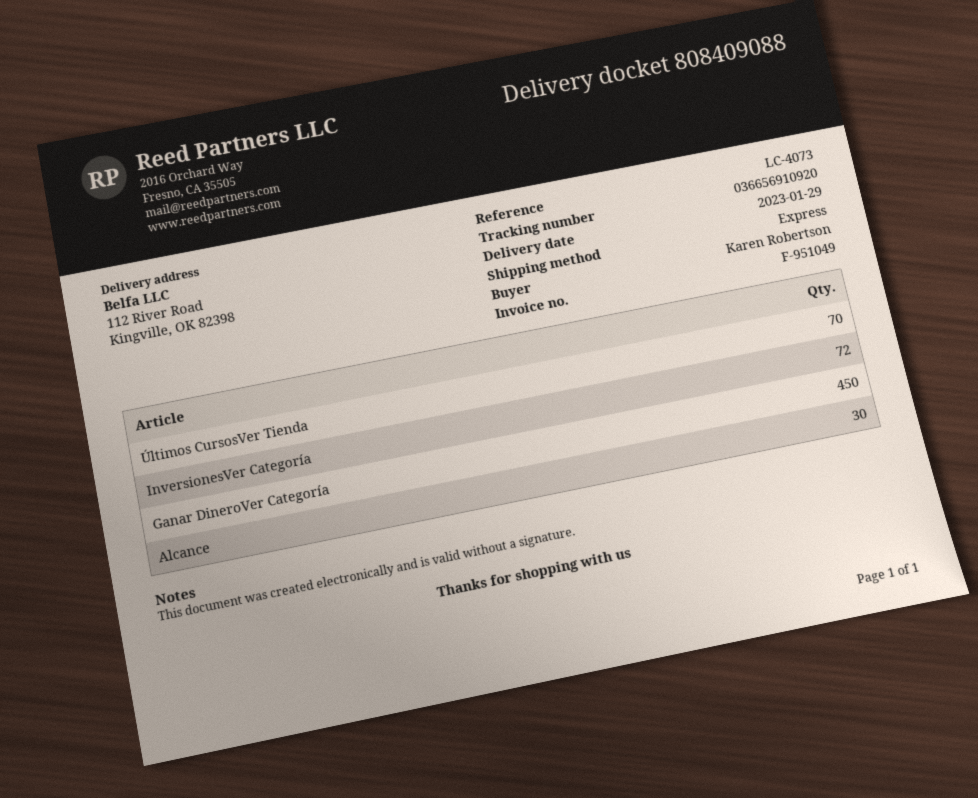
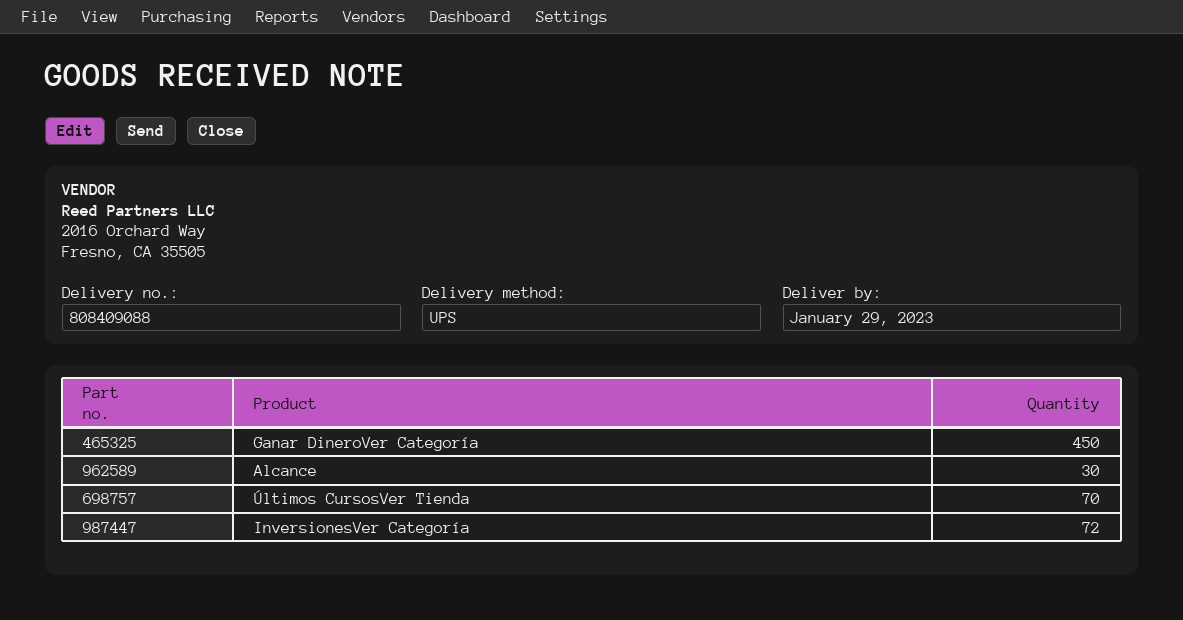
shipping method: express -> UPS

